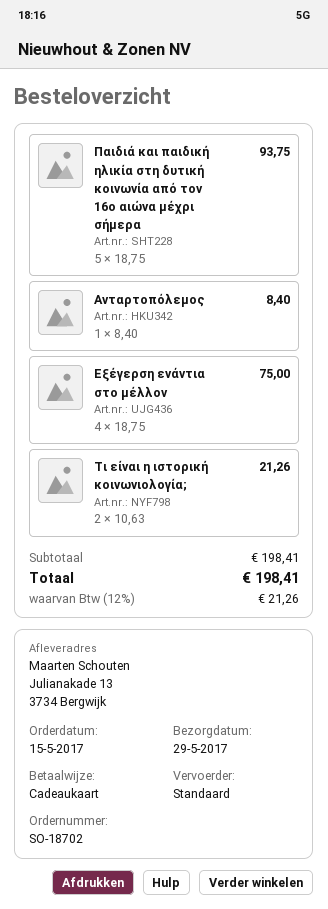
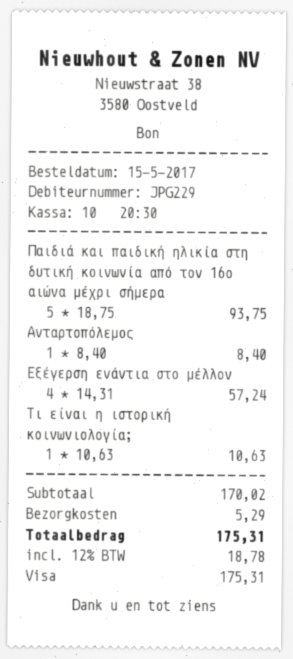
payment method: gift card -> Visa
Εξέγερση ενάντια στο μέλλον: 4 x 18.75 = 75.00 -> 4 x 14.31 = 57.24
Τι είναι η ιστορική κοινωνιολογία;: 2 x 10.63 = 21.26 -> 1 x 10.63 = 10.63
subtotal: 198.41 -> 170.02
shipping: none -> 5.29
tax: 12% = 21.26 -> 12% = 18.78
total: 198.41 -> 175.31

